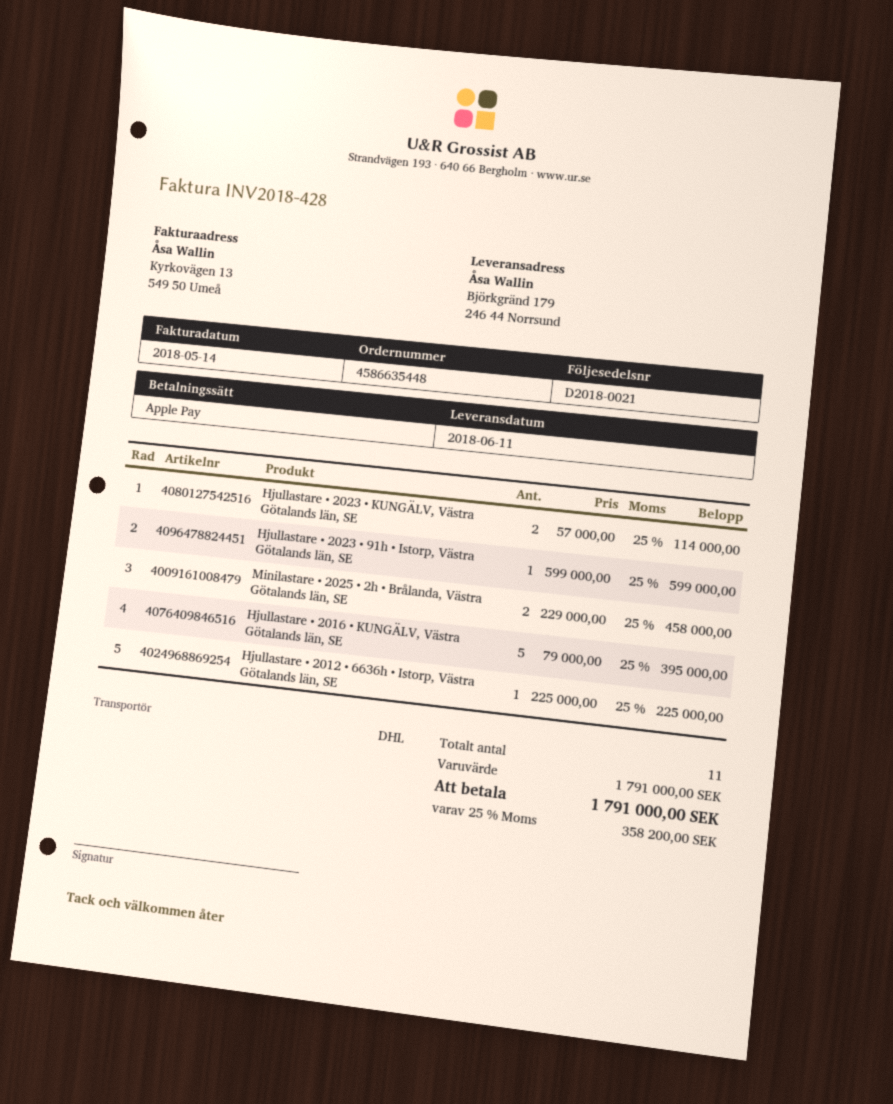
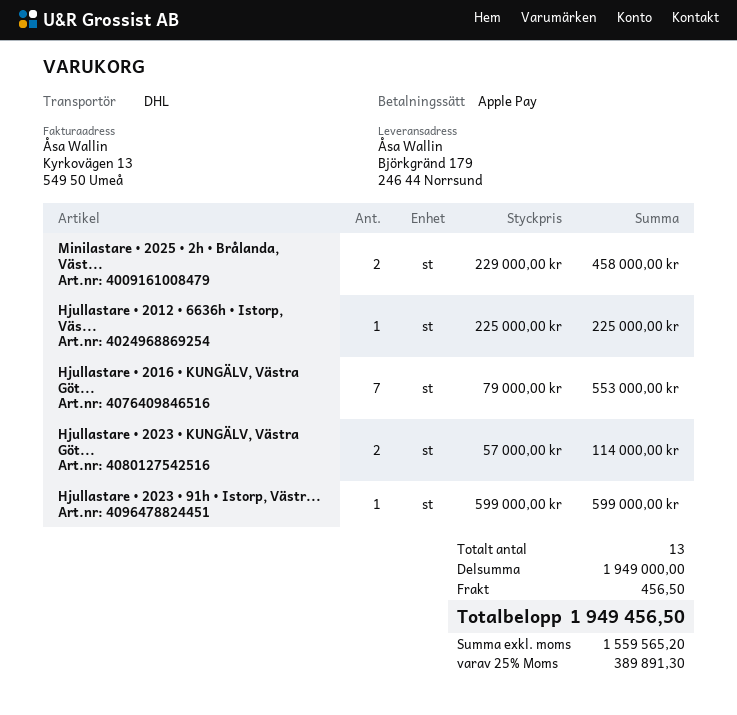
Hjullastare • 2016 • KUNGÄLV, Västra Götalands län, SE: 5 x 79000.00 = 395000.00 -> 7 x 79000.00 = 553000.00
total quantity: 11 -> 13
subtotal: 1791000.00 -> 1949000.00
shipping: none -> 456.50
tax: 25% = 358200.00 -> 25% = 389891.30
total: 1791000.00 -> 1949456.50

